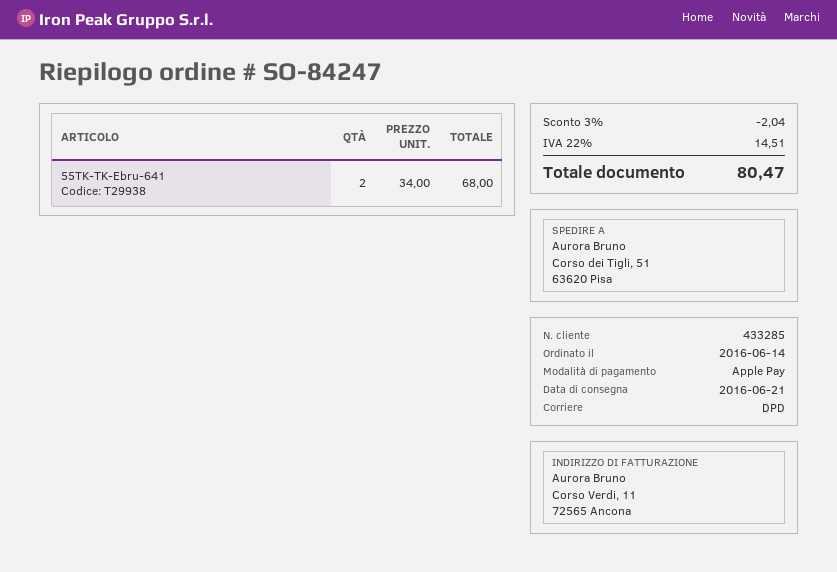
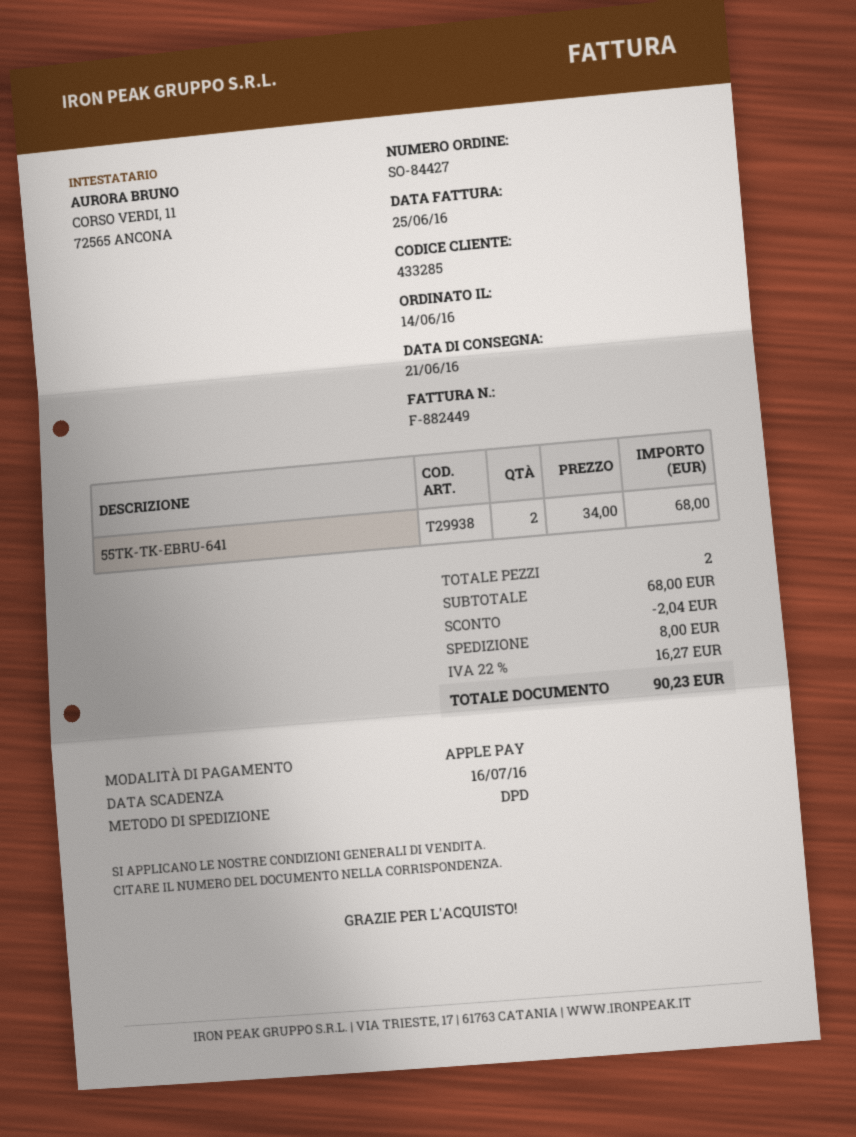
order number: SO-84247 -> SO-84427
shipping: none -> 8.00
tax: 22% = 14.51 -> 22% = 16.27
total: 80.47 -> 90.23

